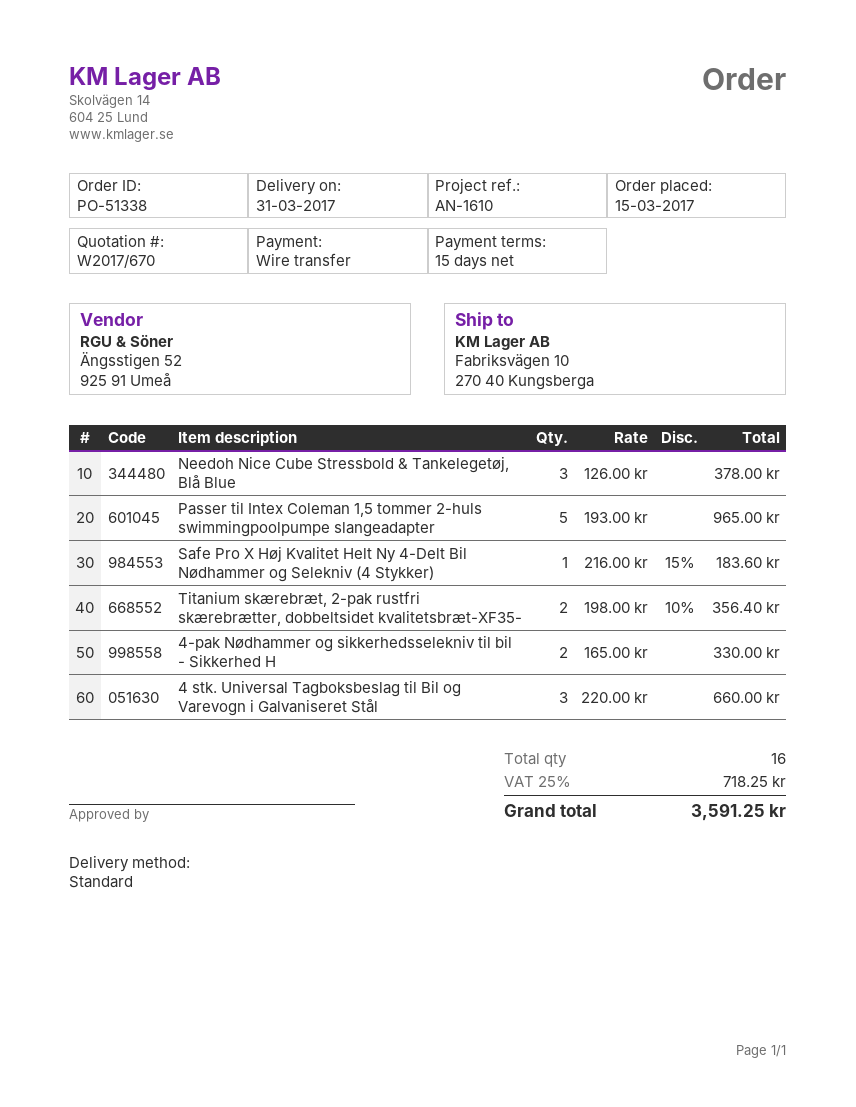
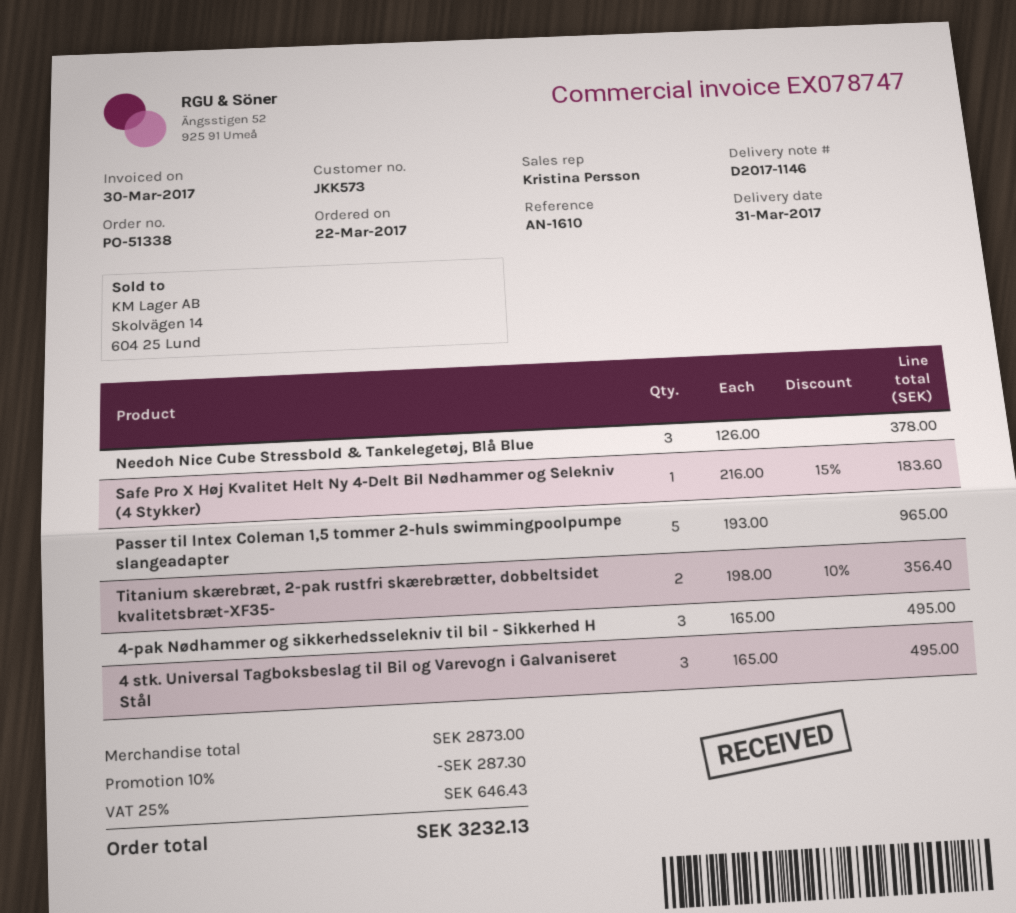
order date: 2017-03-15 -> 2017-03-22
4-pak Nødhammer og sikkerhedsselekniv til bil - Sikkerhed H: 2 x 165.00 = 330.00 -> 3 x 165.00 = 495.00
4 stk. Universal Tagboksbeslag til Bil og Varevogn i Galvaniseret Stål: 3 x 220.00 = 660.00 -> 3 x 165.00 = 495.00
discount: none -> 10% = 287.30
tax: 25% = 718.25 -> 25% = 646.43
total: 3591.25 -> 3232.13

